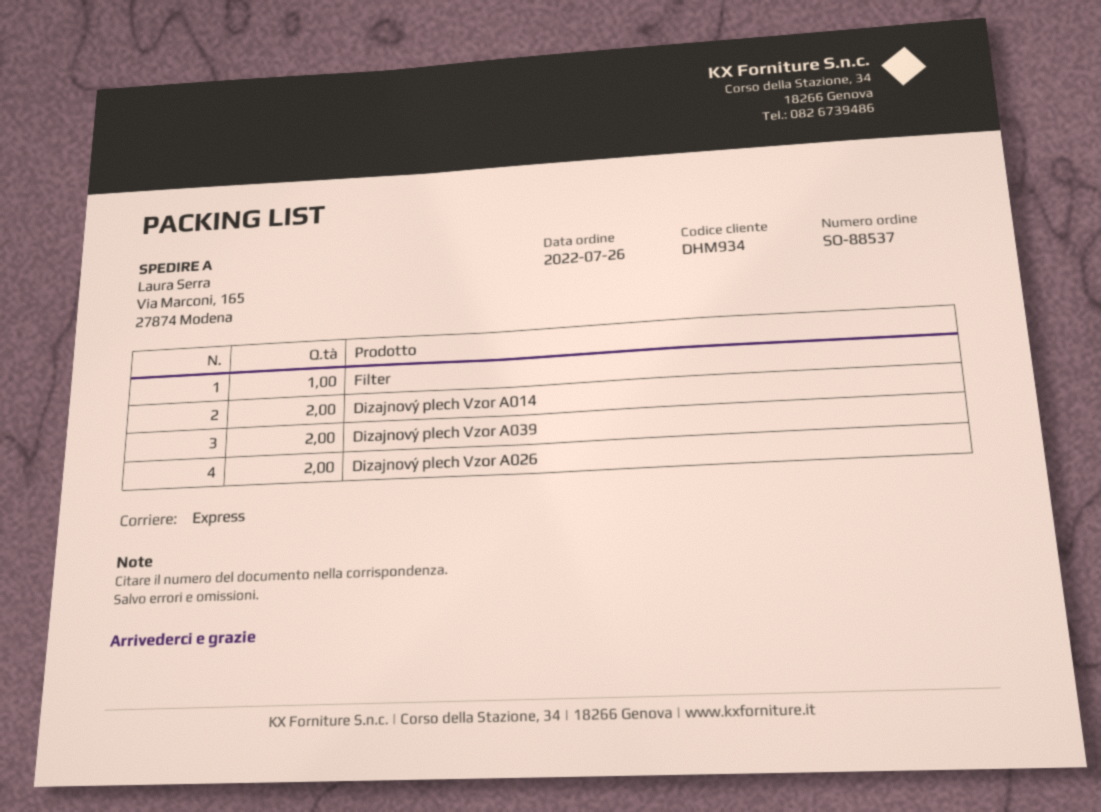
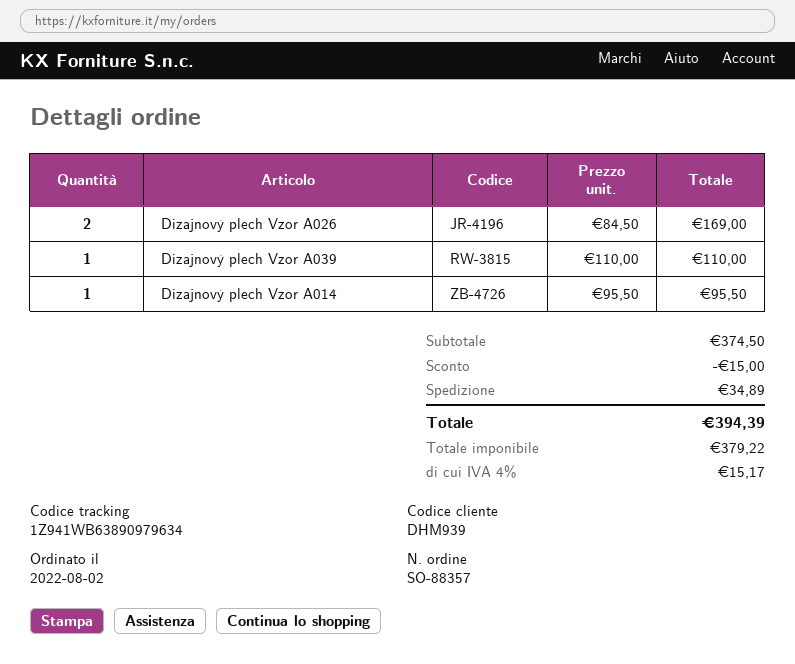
order number: SO-88537 -> SO-88357
order date: 2022-07-26 -> 2022-08-02
customer number: DHM934 -> DHM939
Filter: 1 -> none
Dizajnový plech Vzor A014: 2 -> 1
Dizajnový plech Vzor A039: 2 -> 1

